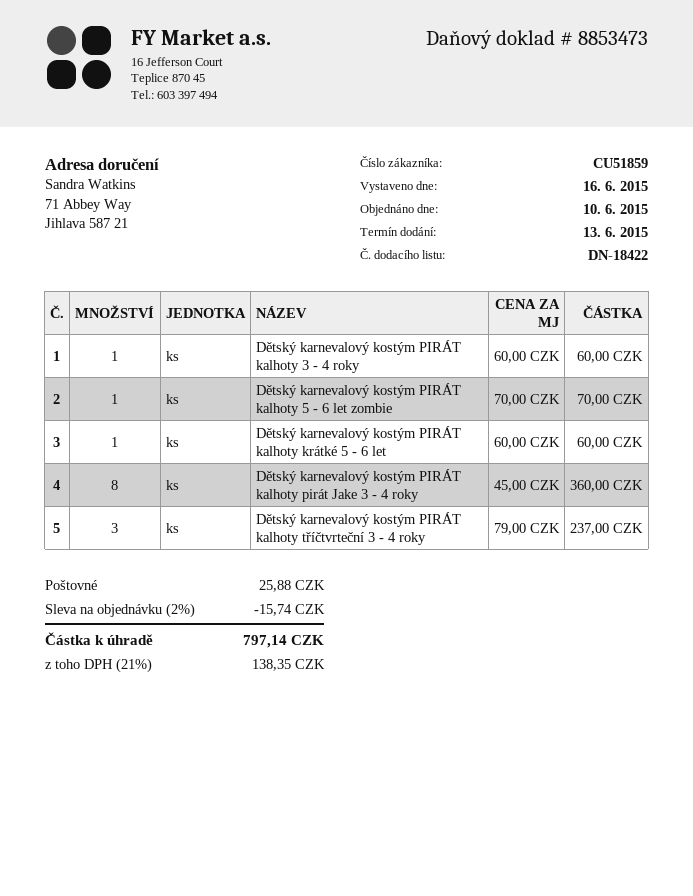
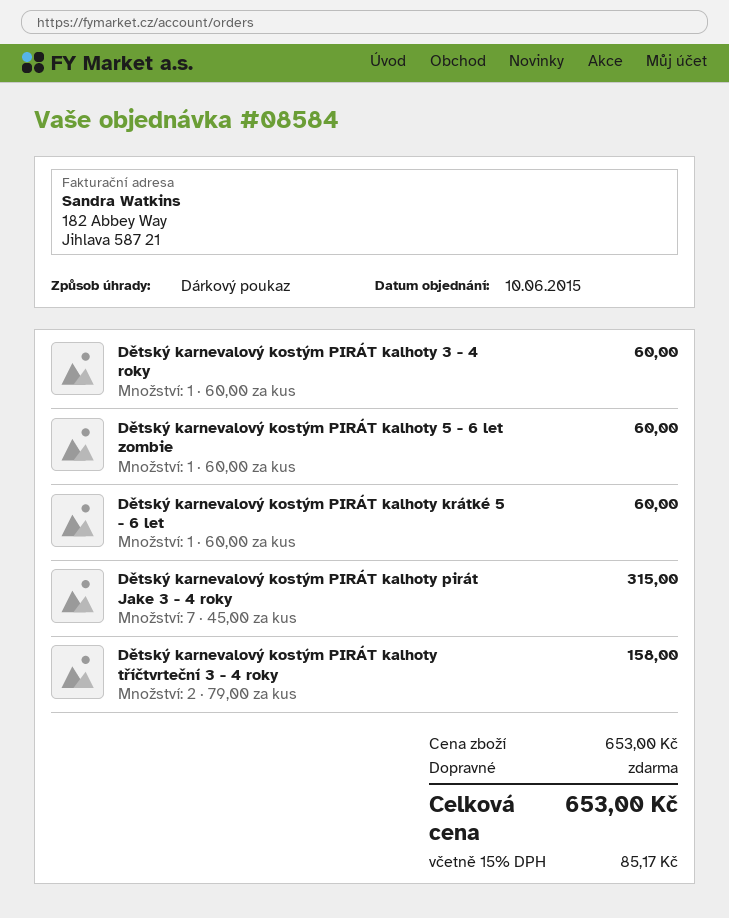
Dětský karnevalový kostým PIRÁT kalhoty 5 - 6 let zombie: 1 x 70.00 = 70.00 -> 1 x 60.00 = 60.00
Dětský karnevalový kostým PIRÁT kalhoty pirát Jake 3 - 4 roky: 8 x 45.00 = 360.00 -> 7 x 45.00 = 315.00
Dětský karnevalový kostým PIRÁT kalhoty tříčtvrteční 3 - 4 roky: 3 x 79.00 = 237.00 -> 2 x 79.00 = 158.00
discount: 2% = 15.74 -> none
shipping: 25.88 -> 0.00
tax: 21% = 138.35 -> 15% = 85.17
total: 797.14 -> 653.00

